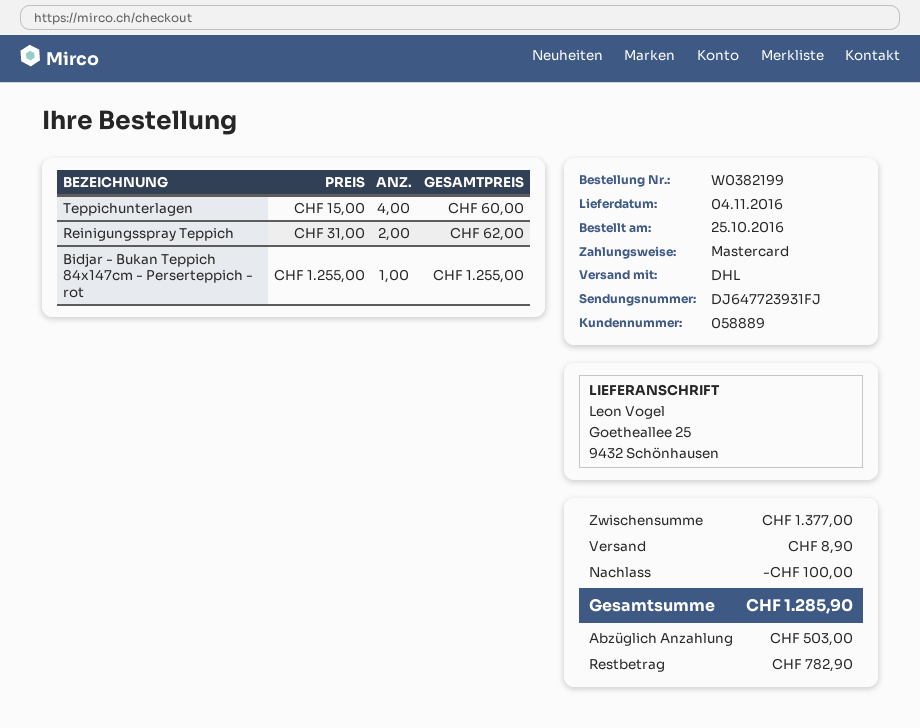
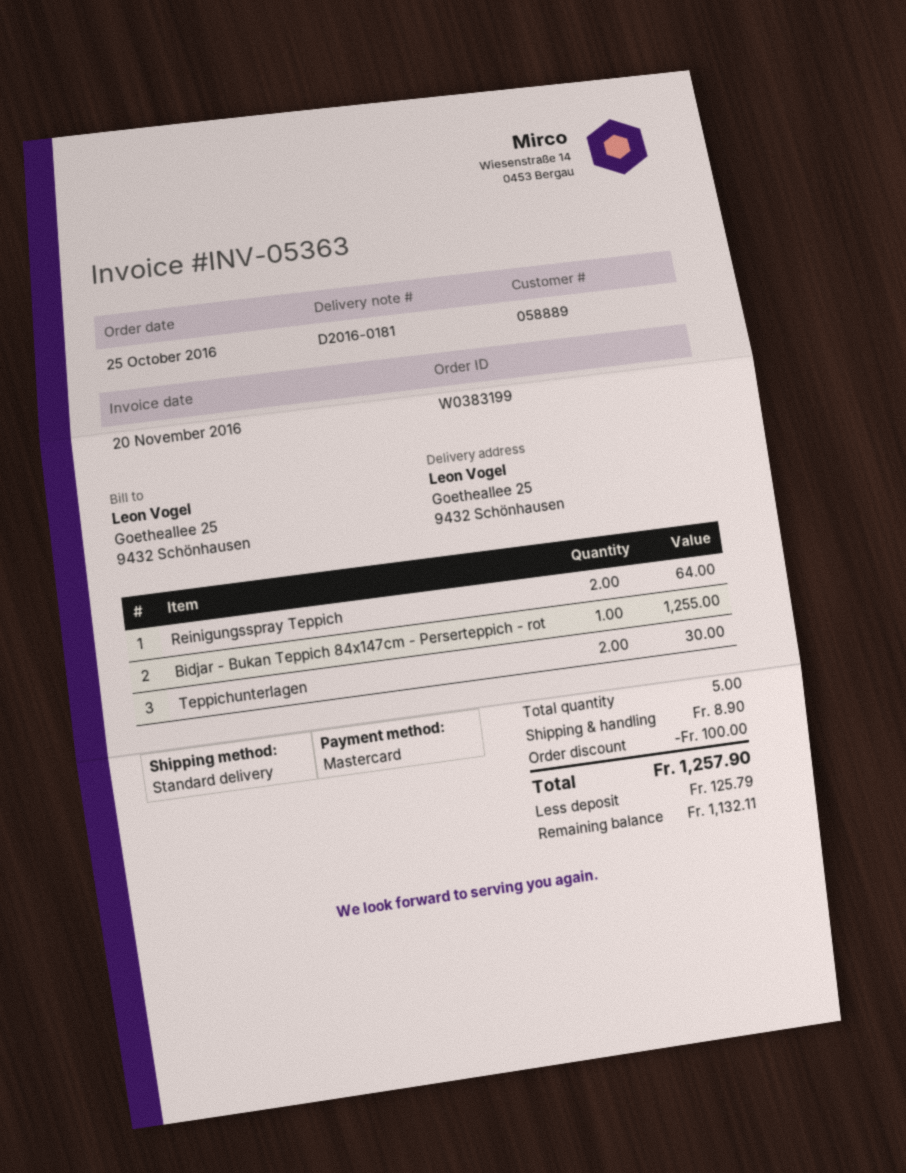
order number: W0382199 -> W0383199
shipping method: DHL -> standard
Teppichunterlagen: 4 for 60.00 -> 2 for 30.00
Reinigungsspray Teppich: 2 for 62.00 -> 2 for 64.00
total: 1285.90 -> 1257.90
deposit: 503.00 -> 125.79
balance: 782.90 -> 1132.11

